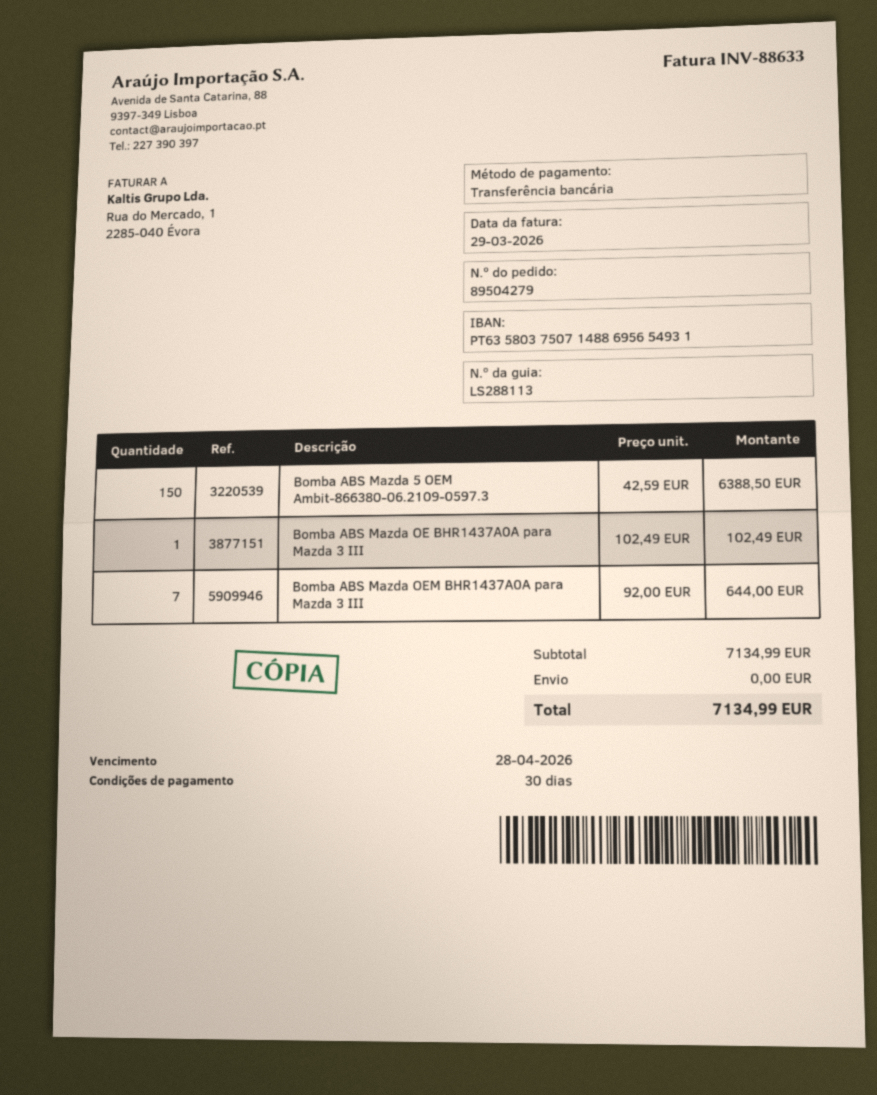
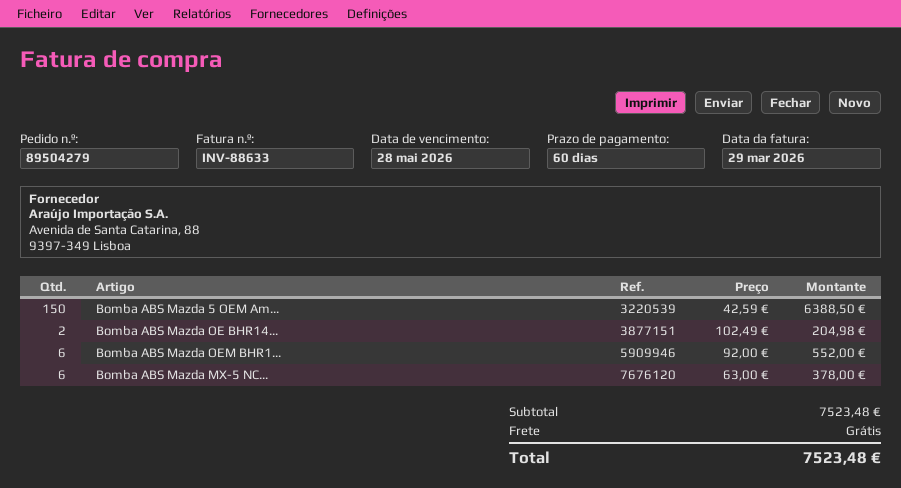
payment terms: 30 days -> 60 days
due date: 2026-04-28 -> 2026-05-28
Bomba ABS Mazda OE BHR1437A0A para Mazda 3 III: 1 x 102.49 = 102.49 -> 2 x 102.49 = 204.98
Bomba ABS Mazda OEM BHR1437A0A para Mazda 3 III: 7 x 92.00 = 644.00 -> 6 x 92.00 = 552.00
Bomba ABS Mazda MX-5 NC...: none -> 6 x 63.00 = 378.00
subtotal: 7134.99 -> 7523.48
total: 7134.99 -> 7523.48

